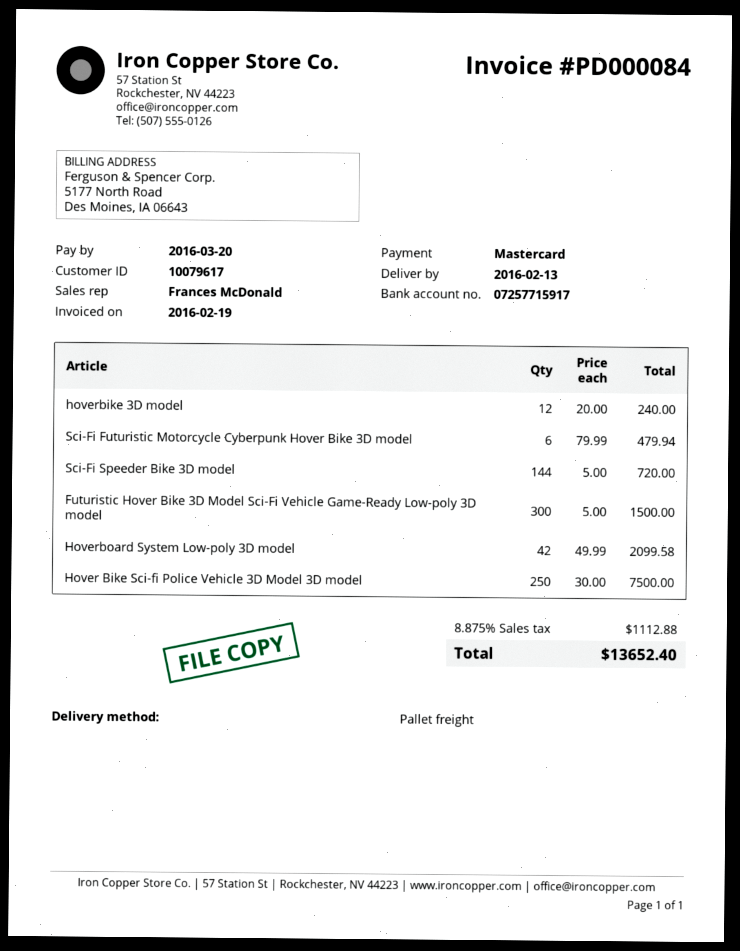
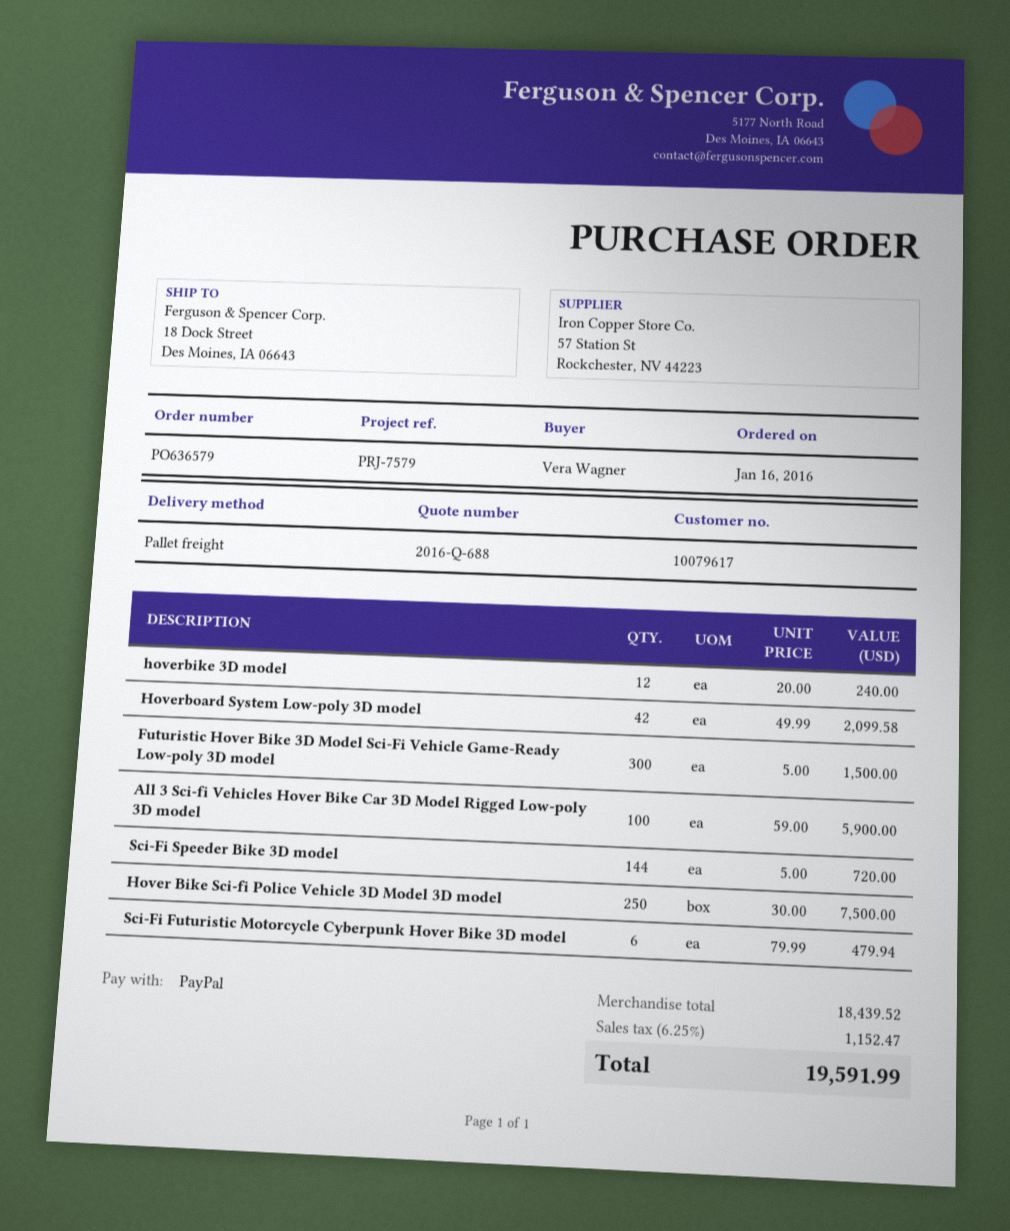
payment method: Mastercard -> PayPal
All 3 Sci-fi Vehicles Hover Bike Car 3D Model Rigged Low-poly 3D model: none -> 100 x 59.00 = 5900.00
tax: 8.875% = 1112.88 -> 6.25% = 1152.47
total: 13652.40 -> 19591.99

